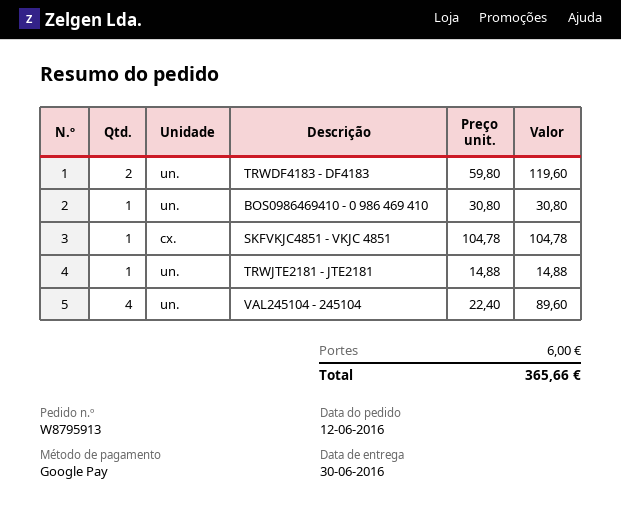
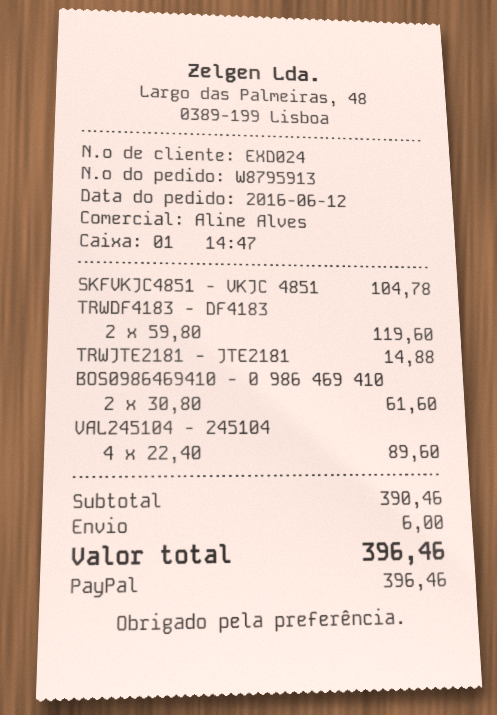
payment method: Google Pay -> PayPal
BOS0986469410 - 0 986 469 410: 1 x 30.80 = 30.80 -> 2 x 30.80 = 61.60
total: 365.66 -> 396.46

